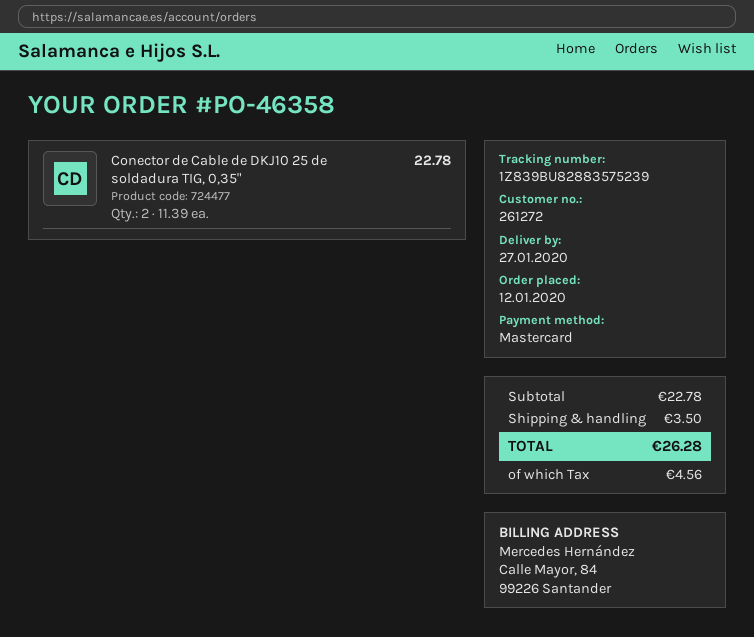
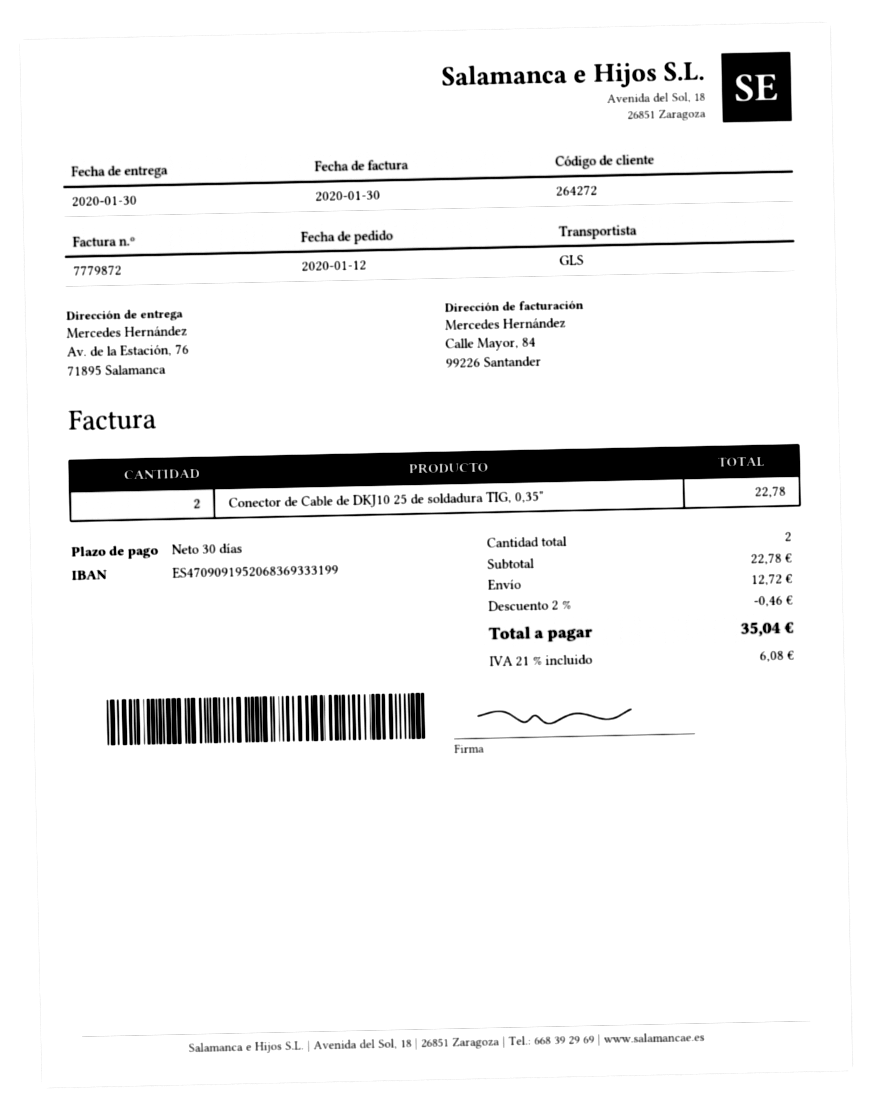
delivery date: 2020-01-27 -> 2020-01-30
customer number: 261272 -> 264272
discount: none -> 2% = 0.46
shipping: 3.50 -> 12.72
tax: 4.56 -> 6.08
total: 26.28 -> 35.04

